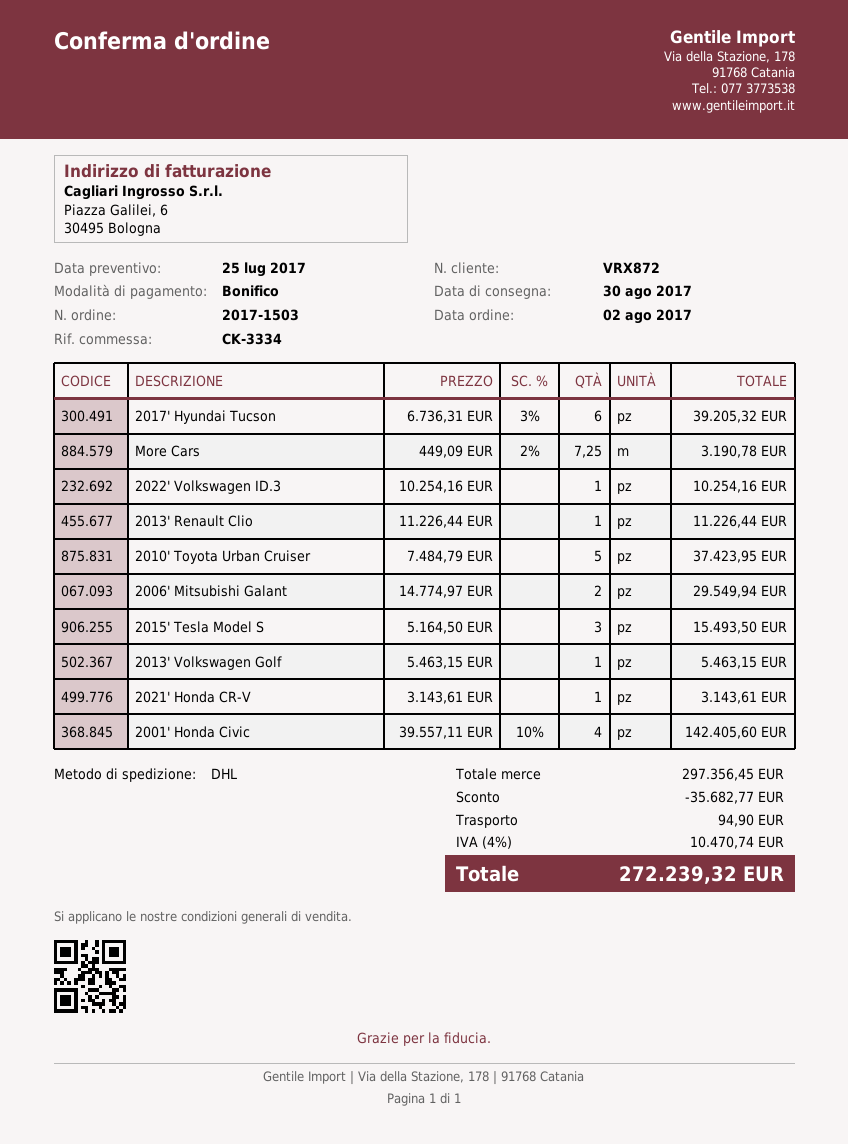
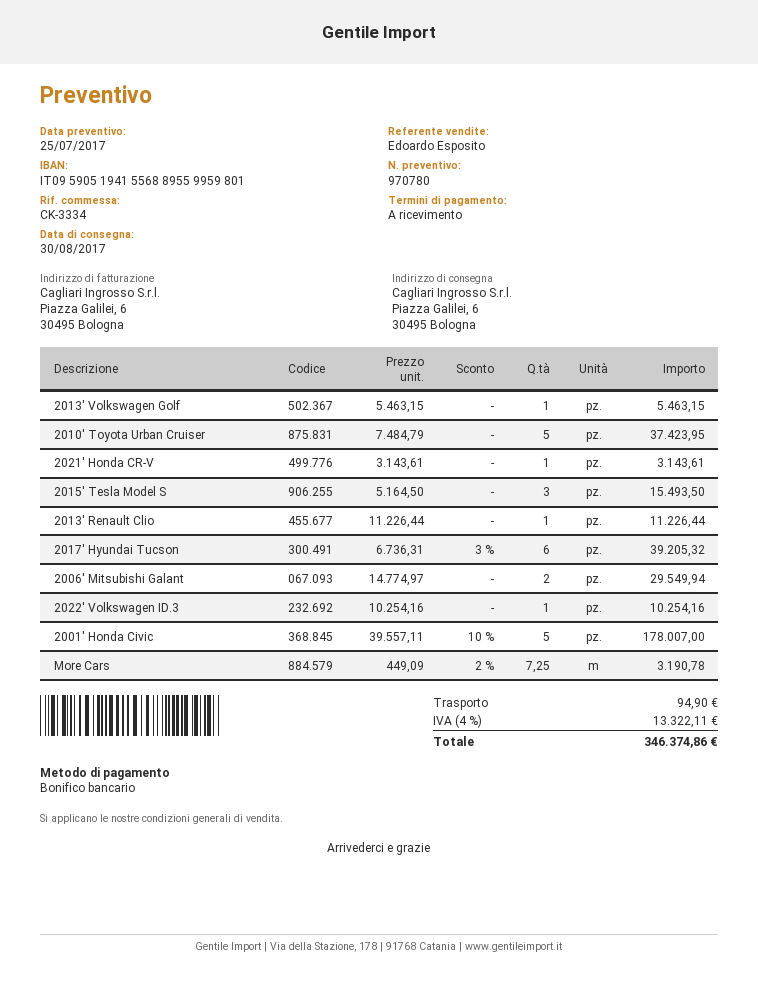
2001' Honda Civic: 4 x 39557.11 - 10% = 142405.60 -> 5 x 39557.11 - 10% = 178007.00
discount: 35682.77 -> none
tax: 4% = 10470.74 -> 4% = 13322.11
total: 272239.32 -> 346374.86

